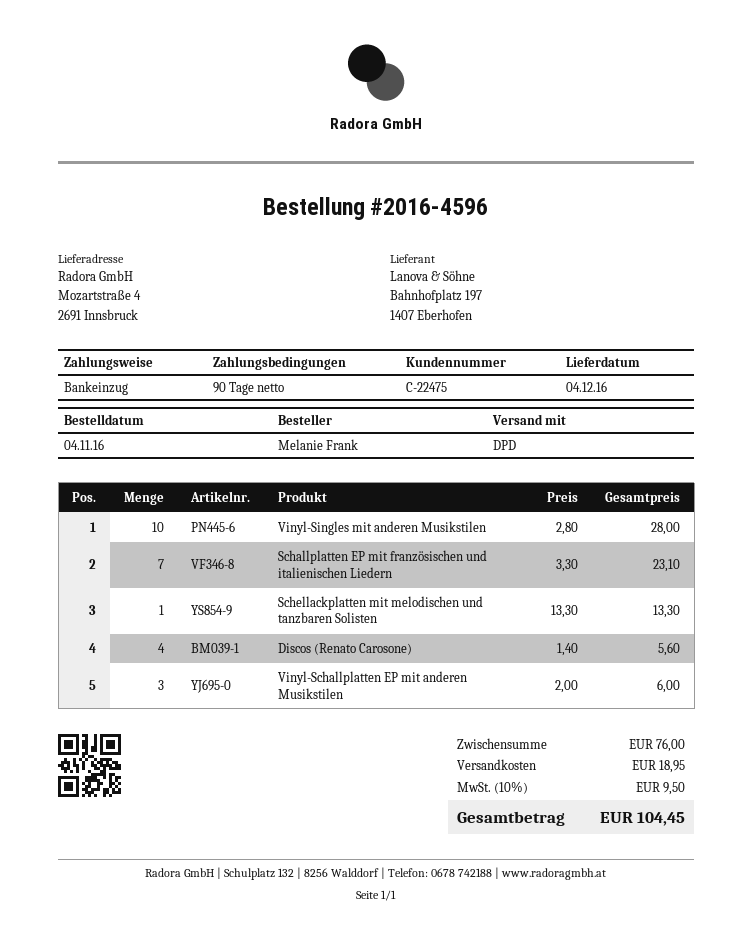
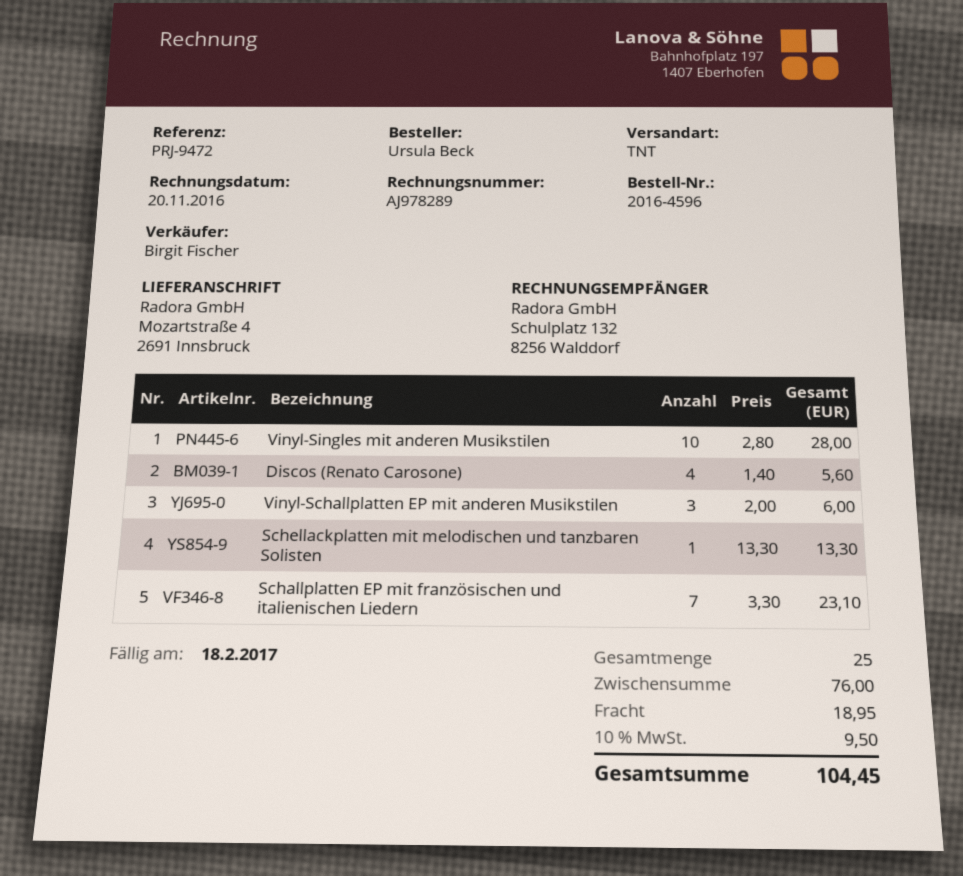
ordered by: Melanie Frank -> Ursula Beck
shipping method: DPD -> TNT

